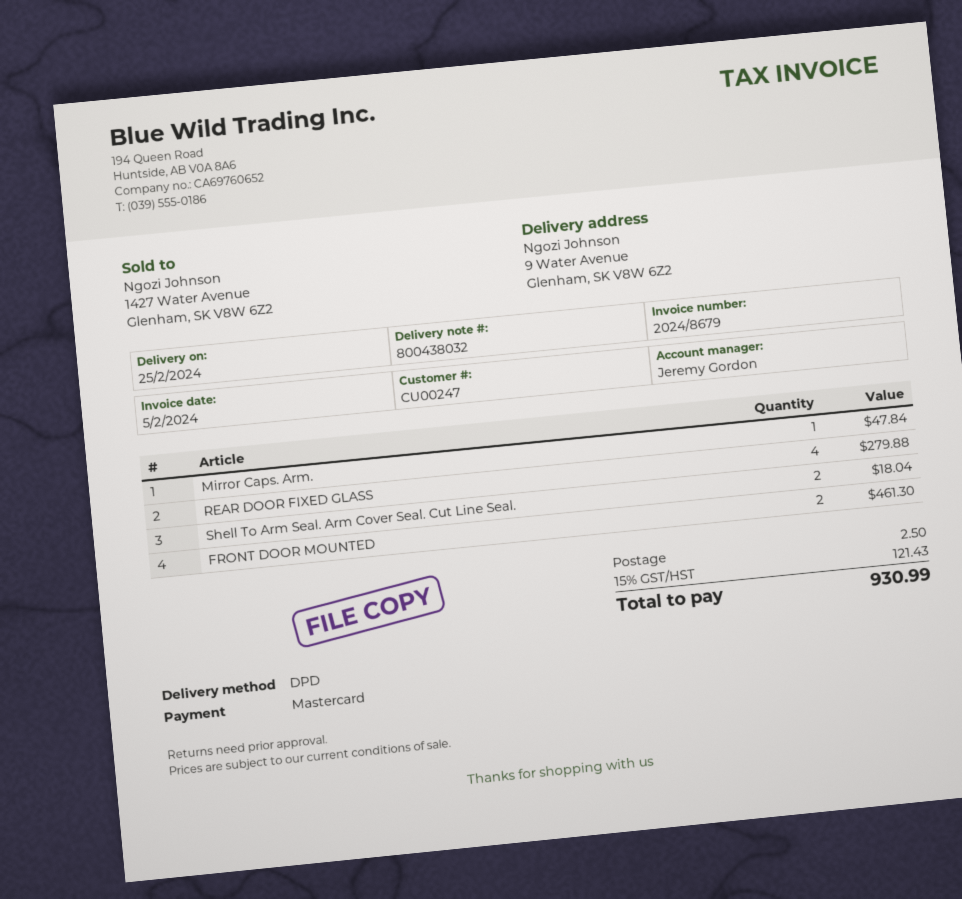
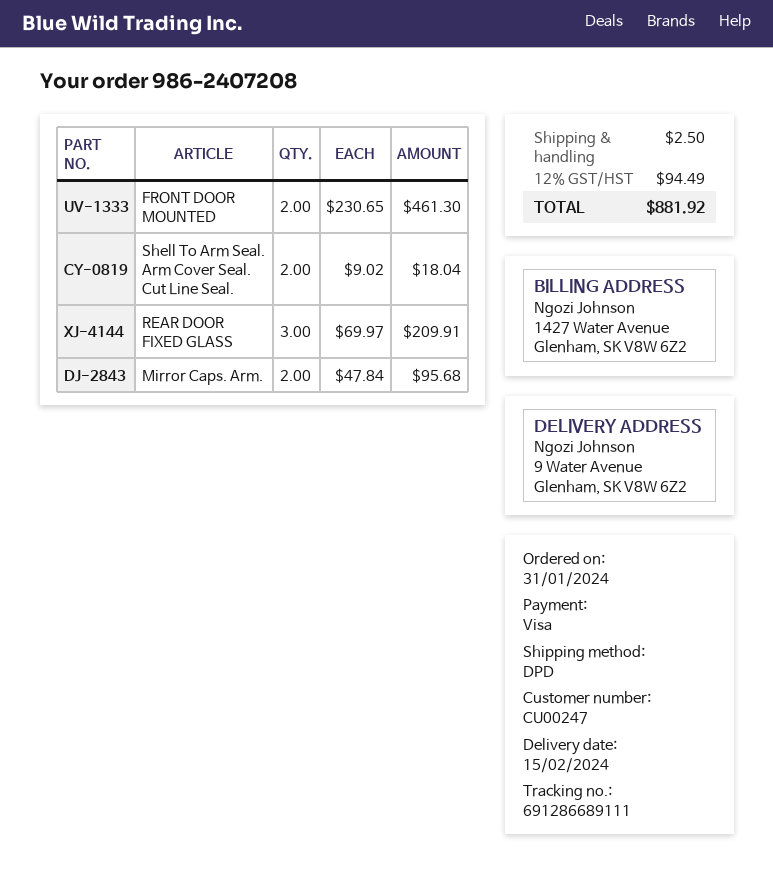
delivery date: 2024-02-25 -> 2024-02-15
payment method: Mastercard -> Visa
Mirror Caps. Arm.: 1 for 47.84 -> 2 for 95.68
REAR DOOR FIXED GLASS: 4 for 279.88 -> 3 for 209.91
tax: 15% = 121.43 -> 12% = 94.49
total: 930.99 -> 881.92

